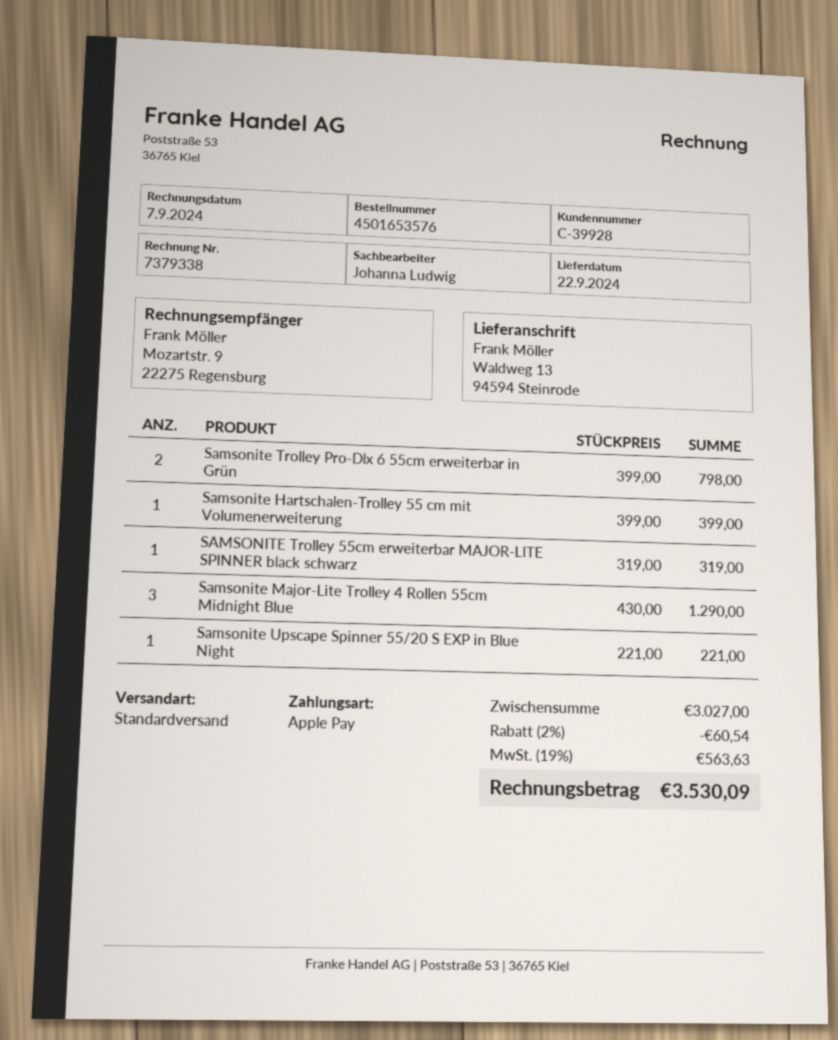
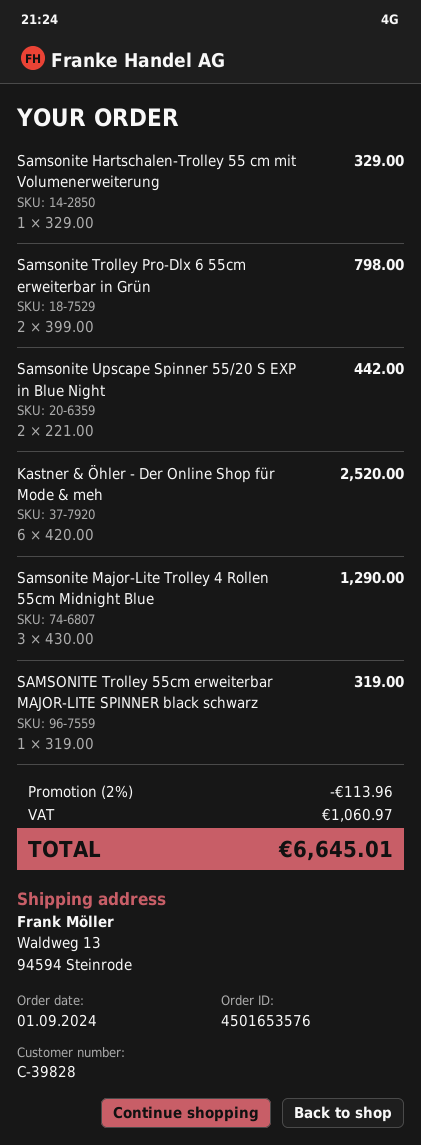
customer number: C-39928 -> C-39828
Samsonite Hartschalen-Trolley 55 cm mit Volumenerweiterung: 1 x 399.00 = 399.00 -> 1 x 329.00 = 329.00
Samsonite Upscape Spinner 55/20 S EXP in Blue Night: 1 x 221.00 = 221.00 -> 2 x 221.00 = 442.00
Kastner & Öhler - Der Online Shop für Mode & meh: none -> 6 x 420.00 = 2520.00
discount: 2% = 60.54 -> 2% = 113.96
tax: 563.63 -> 1060.97
total: 3530.09 -> 6645.01

